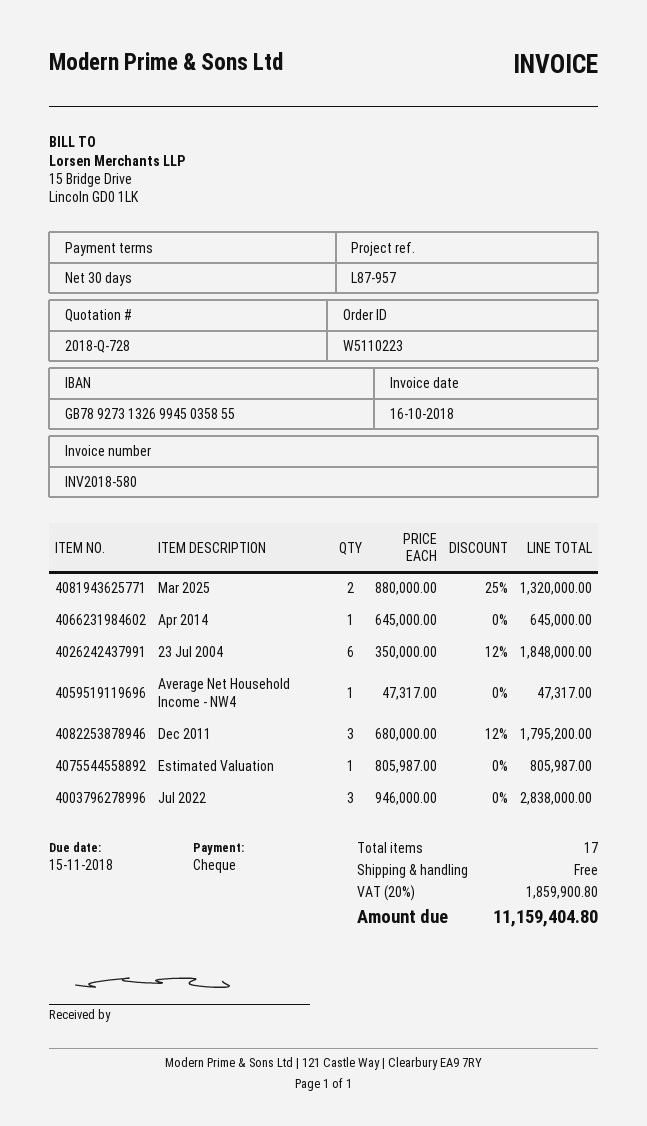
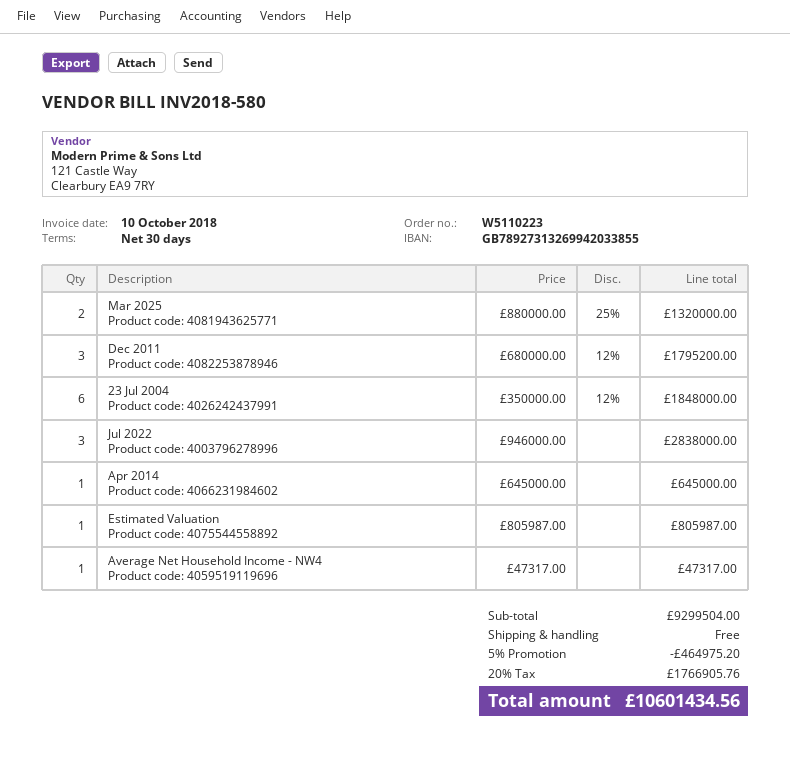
invoice date: 2018-10-16 -> 2018-10-10
bank account: GB78927313269945035855 -> GB78927313269942033855
discount: none -> 5% = 464975.20
tax: 20% = 1859900.80 -> 20% = 1766905.76
total: 11159404.80 -> 10601434.56

